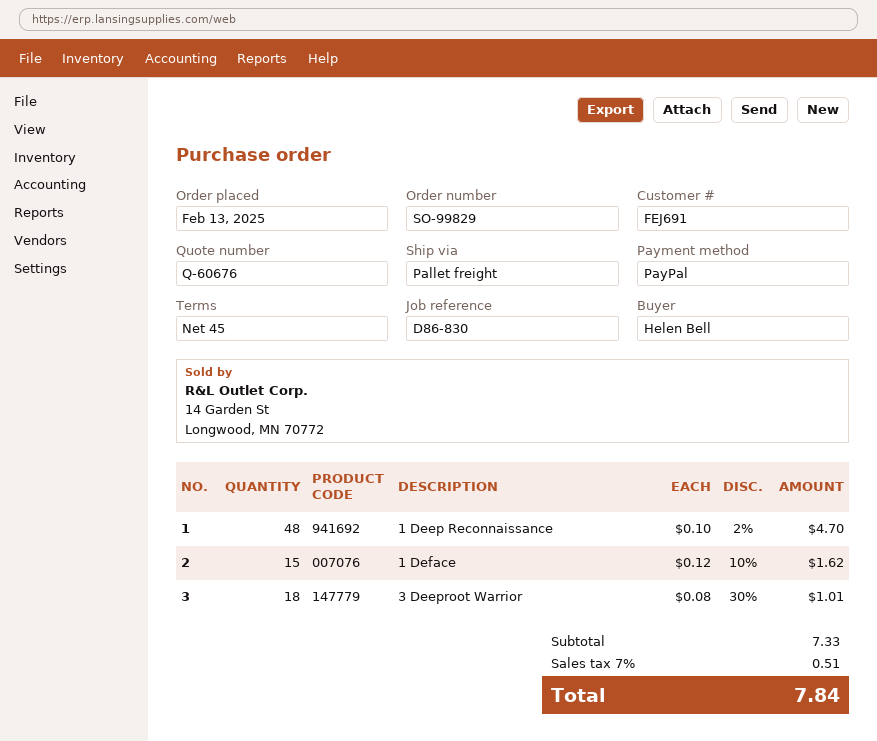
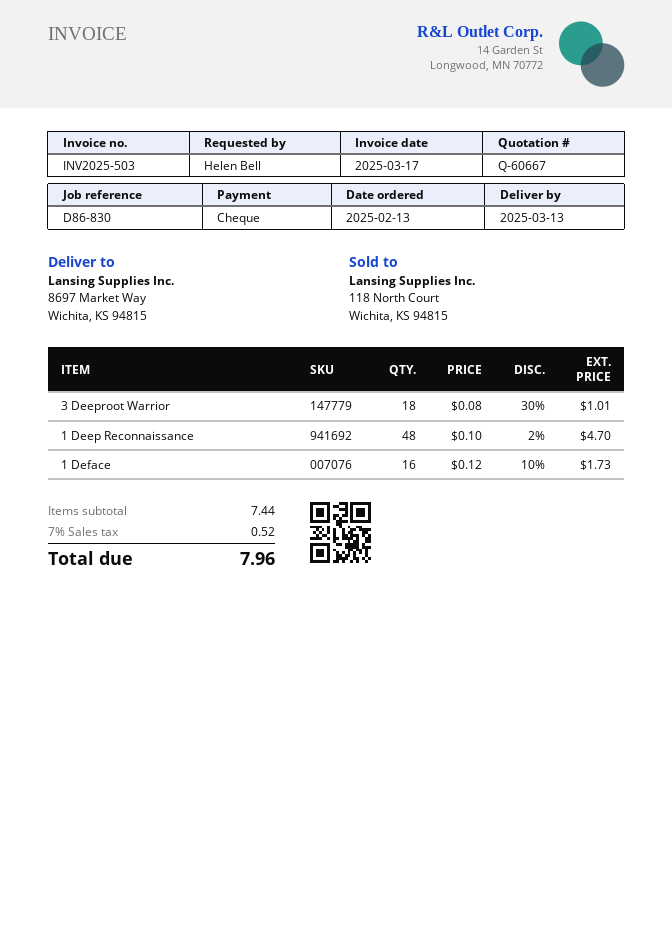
quote number: Q-60676 -> Q-60667
payment method: PayPal -> cheque
1 Deface: 15 x 0.12 - 10% = 1.62 -> 16 x 0.12 - 10% = 1.73
subtotal: 7.33 -> 7.44
tax: 7% = 0.51 -> 7% = 0.52
total: 7.84 -> 7.96

